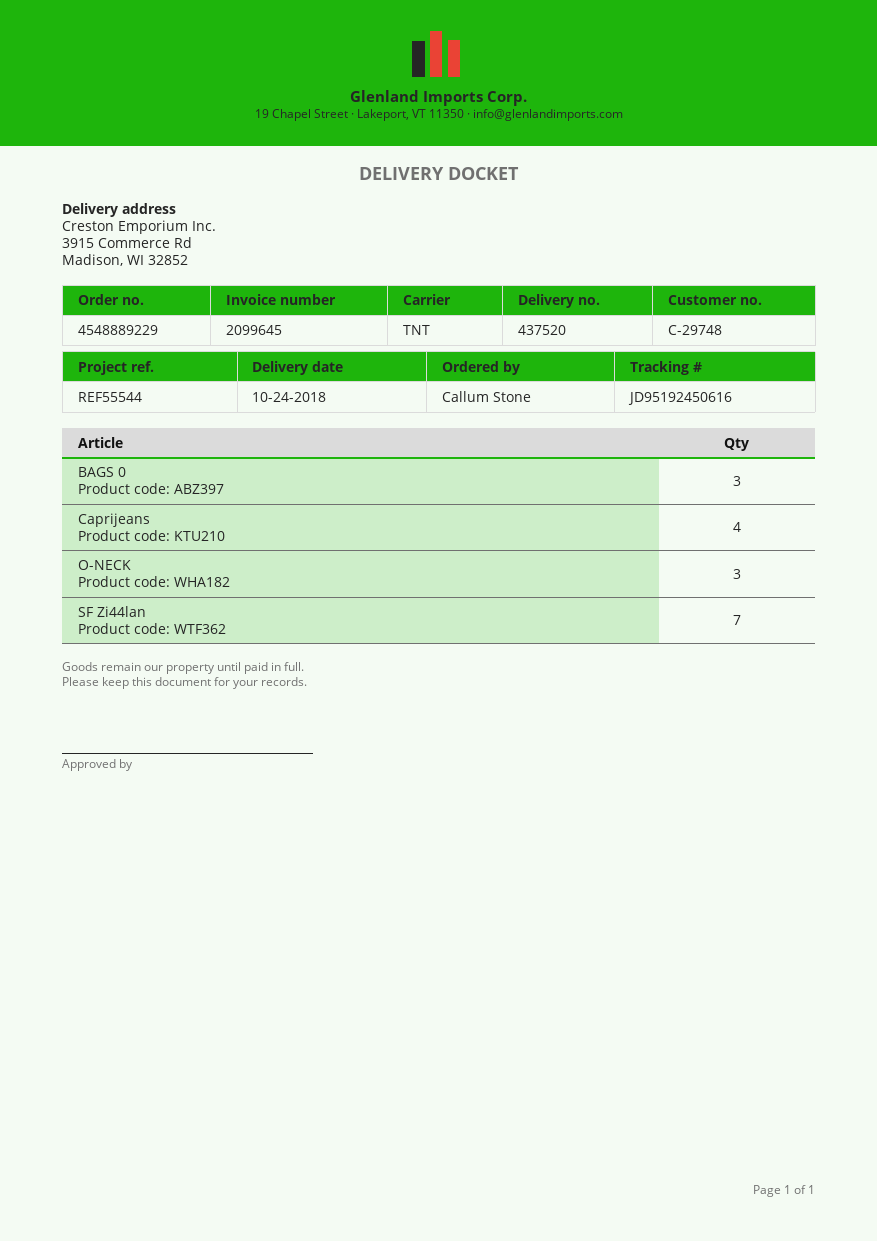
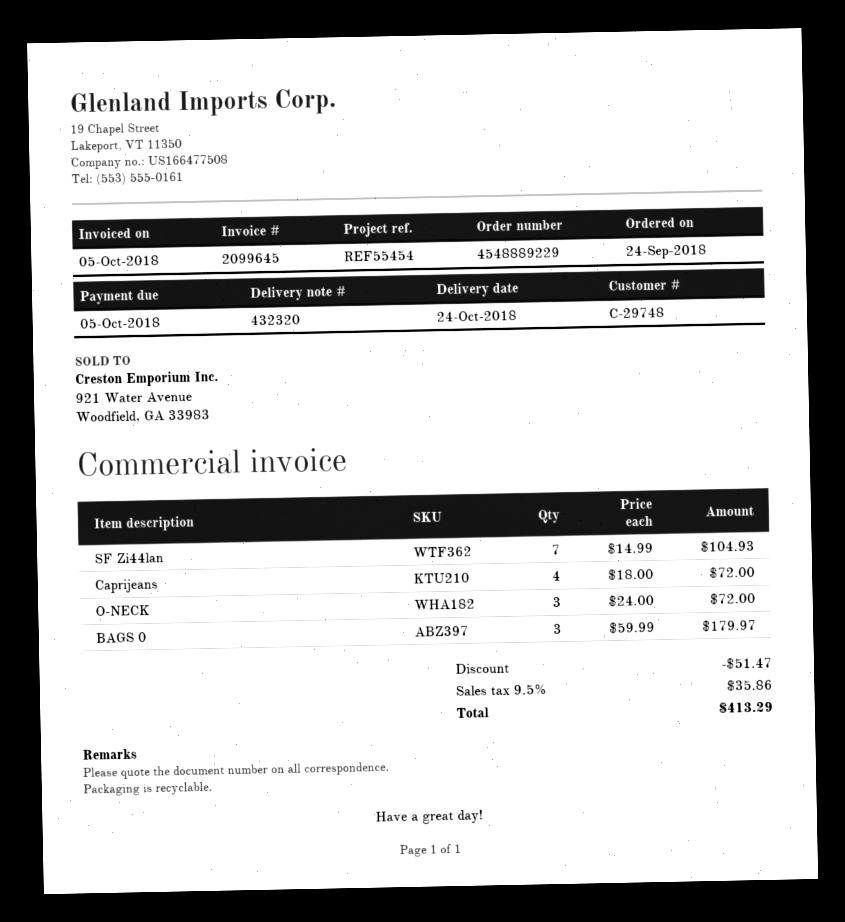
delivery note number: 437520 -> 432320
reference: REF55544 -> REF55454

